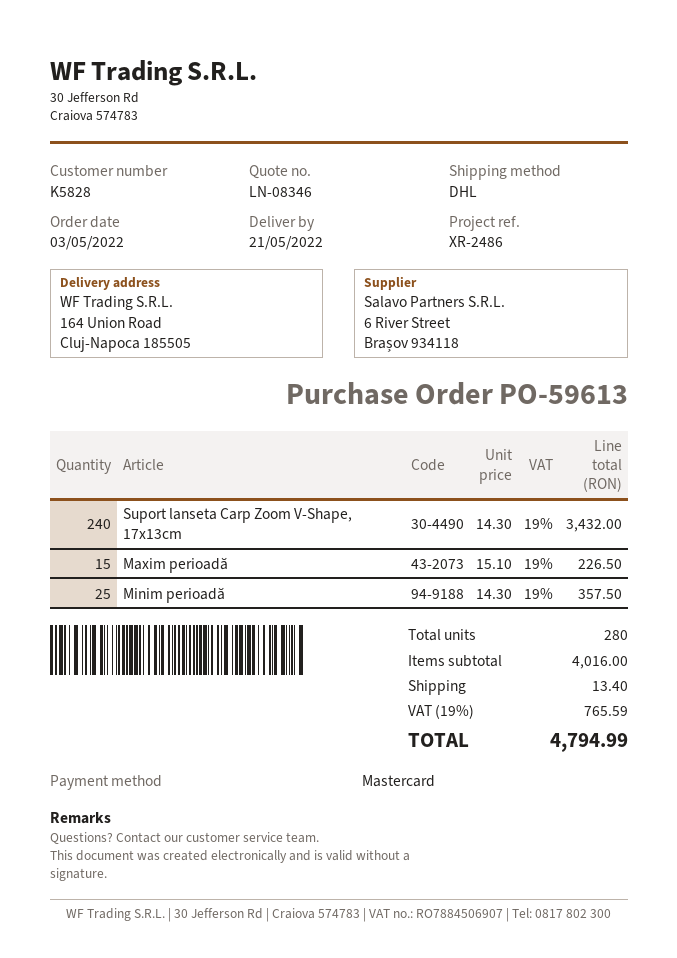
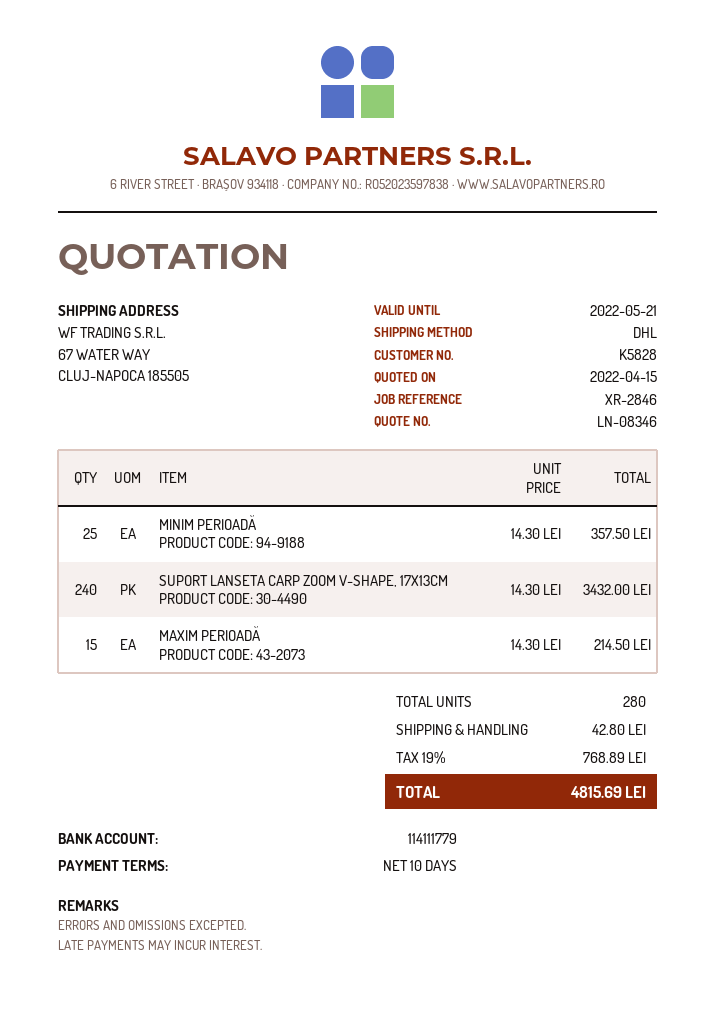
reference: XR-2486 -> XR-2846
ship to: 164 Union Road, Cluj-Napoca 185505 -> 67 WATER WAY, CLUJ-NAPOCA 185505
Maxim perioadă: 15 x 15.10 = 226.50 -> 15 x 14.30 = 214.50
shipping: 13.40 -> 42.80
tax: 19% = 765.59 -> 19% = 768.89
total: 4794.99 -> 4815.69

